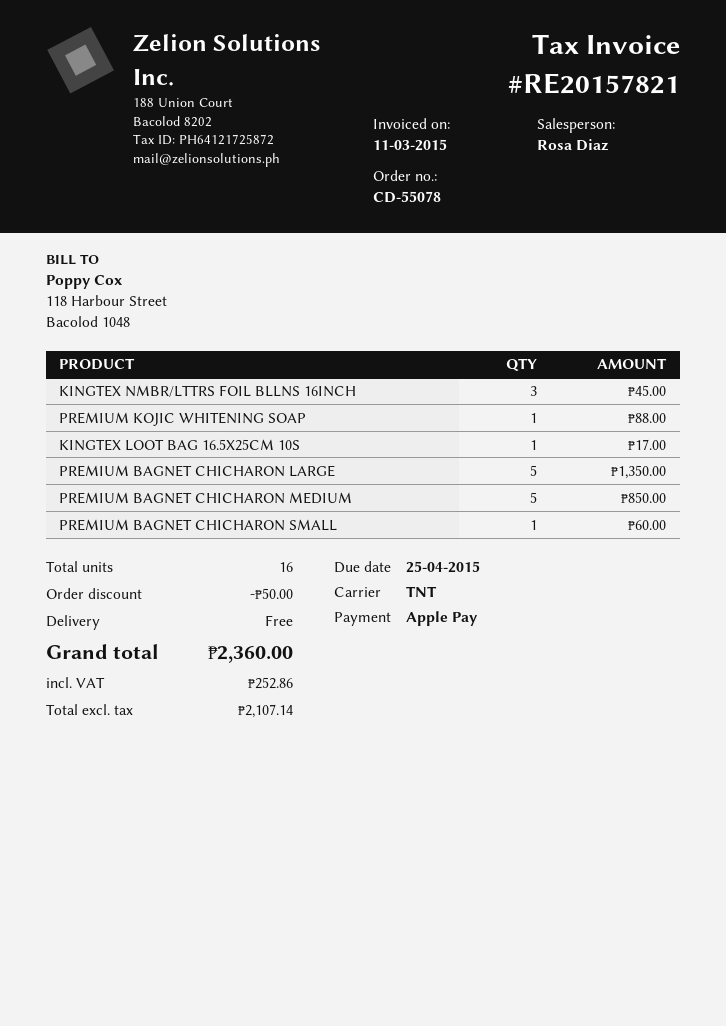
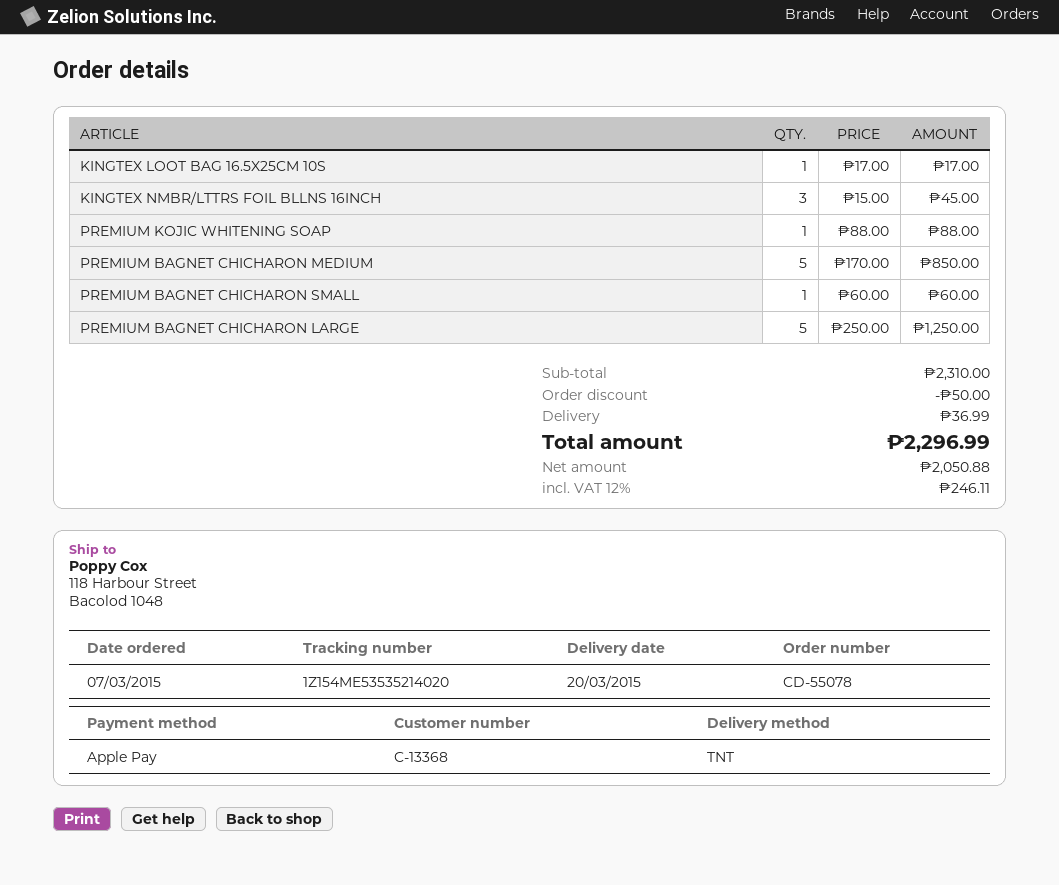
PREMIUM BAGNET CHICHARON LARGE: 5 for 1350.00 -> 5 for 1250.00
shipping: 0.00 -> 36.99
net: 2107.14 -> 2050.88
tax: 252.86 -> 246.11
total: 2360.00 -> 2296.99

